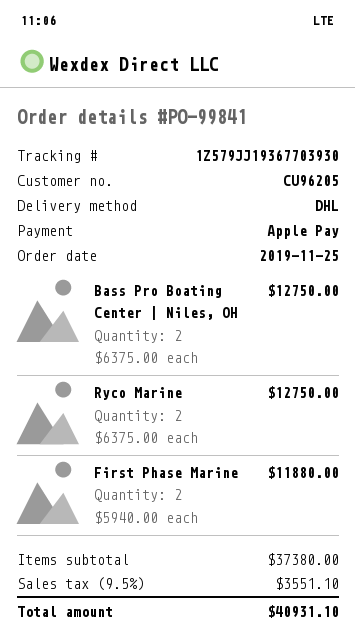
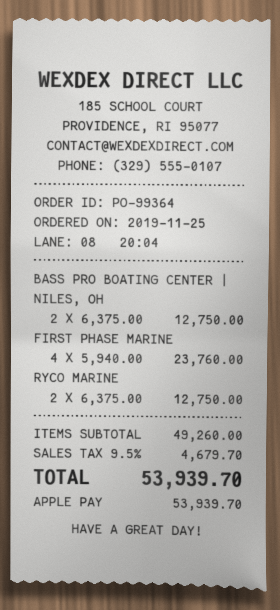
order number: PO-99841 -> PO-99364
First Phase Marine: 2 x 5940.00 = 11880.00 -> 4 x 5940.00 = 23760.00
subtotal: 37380.00 -> 49260.00
tax: 9.5% = 3551.10 -> 9.5% = 4679.70
total: 40931.10 -> 53939.70

